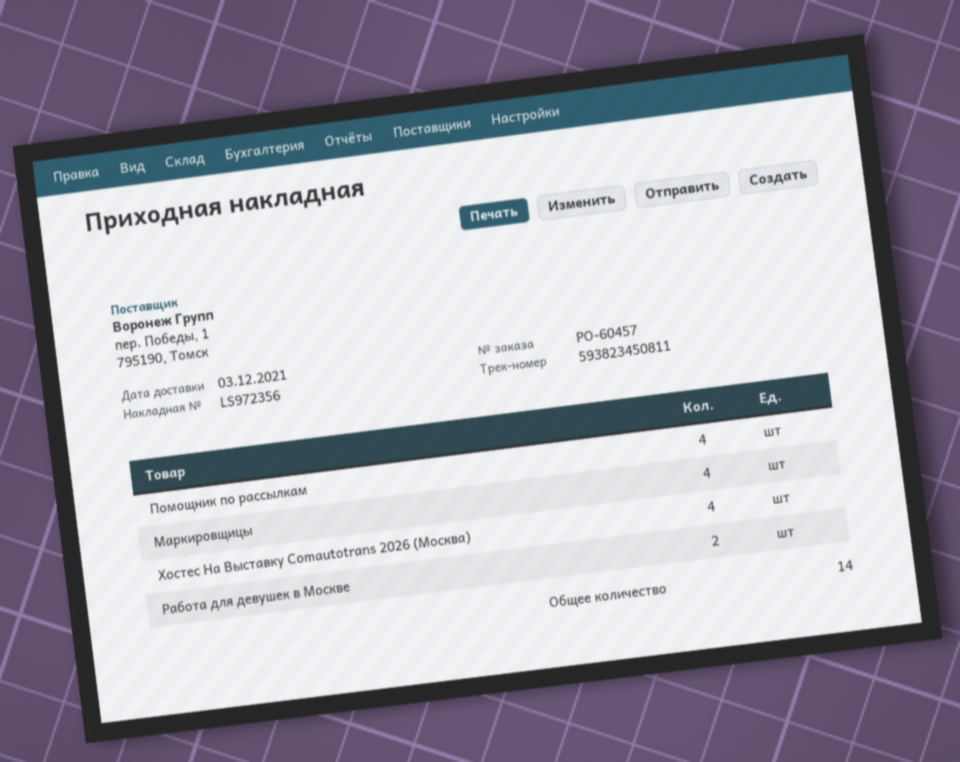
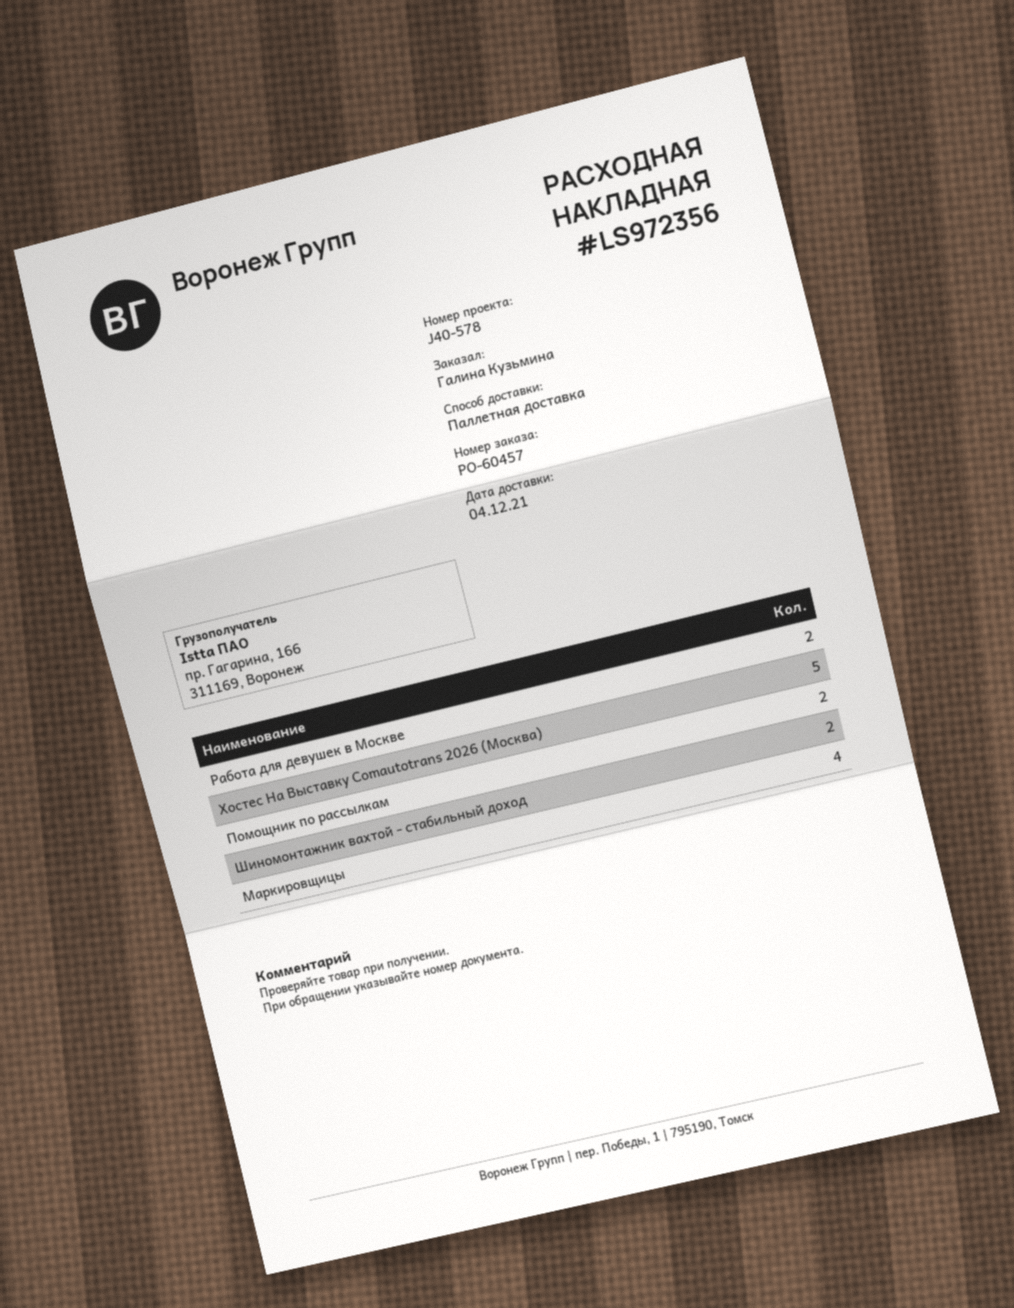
delivery date: 2021-12-03 -> 2021-12-04
Помощник по рассылкам: 4 -> 2
Хостес На Выставку Comautotrans 2026 (Москва): 4 -> 5
Шиномонтажник вахтой - стабильный доход: none -> 2

